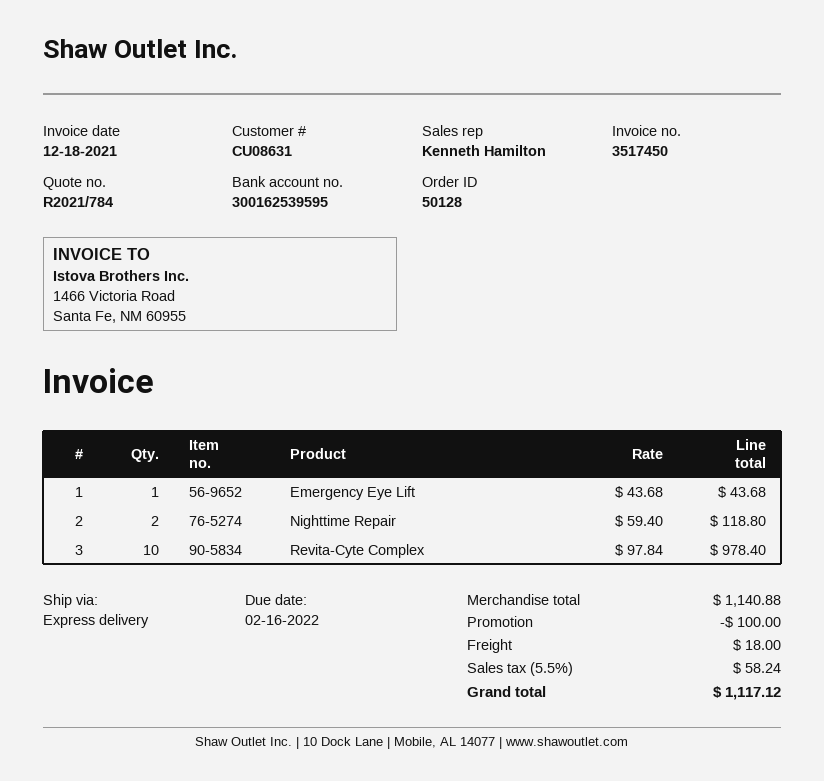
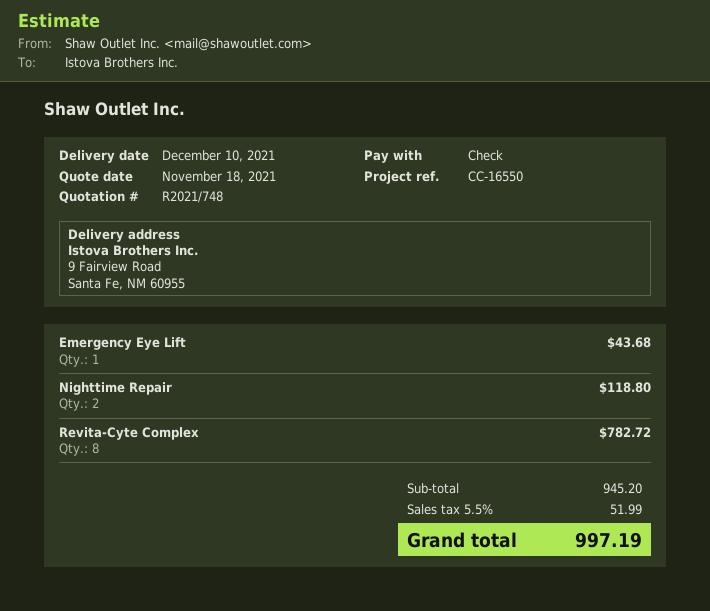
quote number: R2021/784 -> R2021/748
Revita-Cyte Complex: 10 for 978.40 -> 8 for 782.72
subtotal: 1140.88 -> 945.20
discount: 100.00 -> none
shipping: 18.00 -> none
tax: 5.5% = 58.24 -> 5.5% = 51.99
total: 1117.12 -> 997.19

